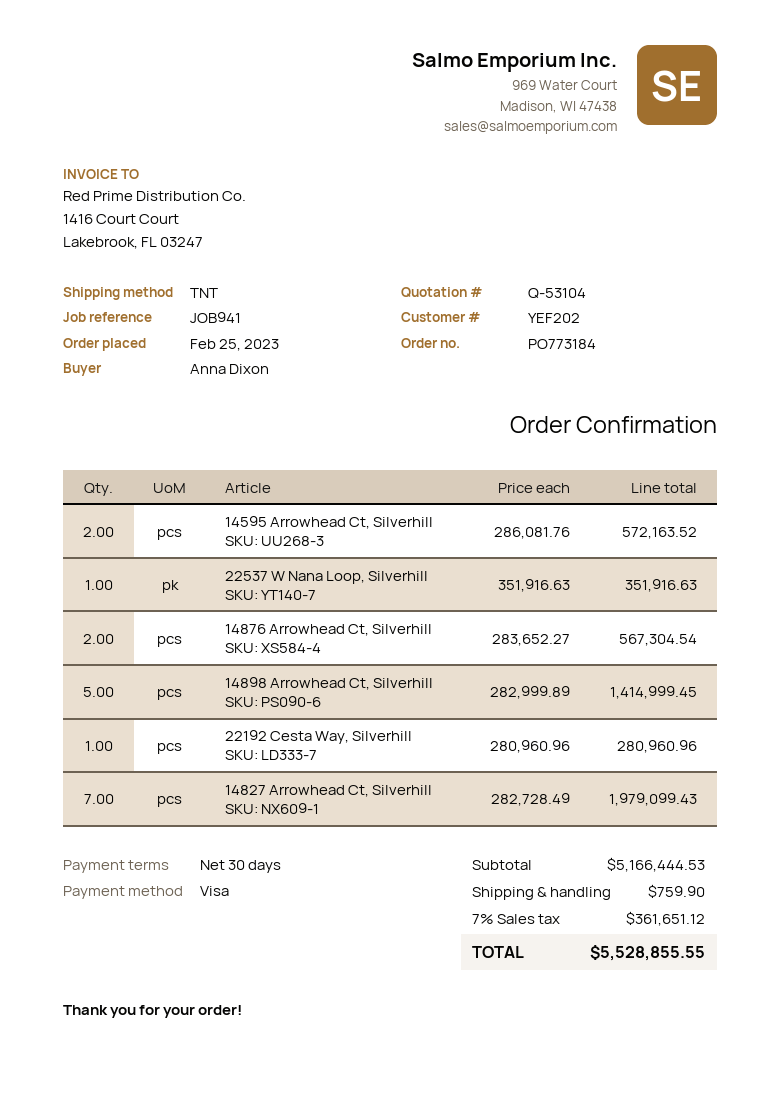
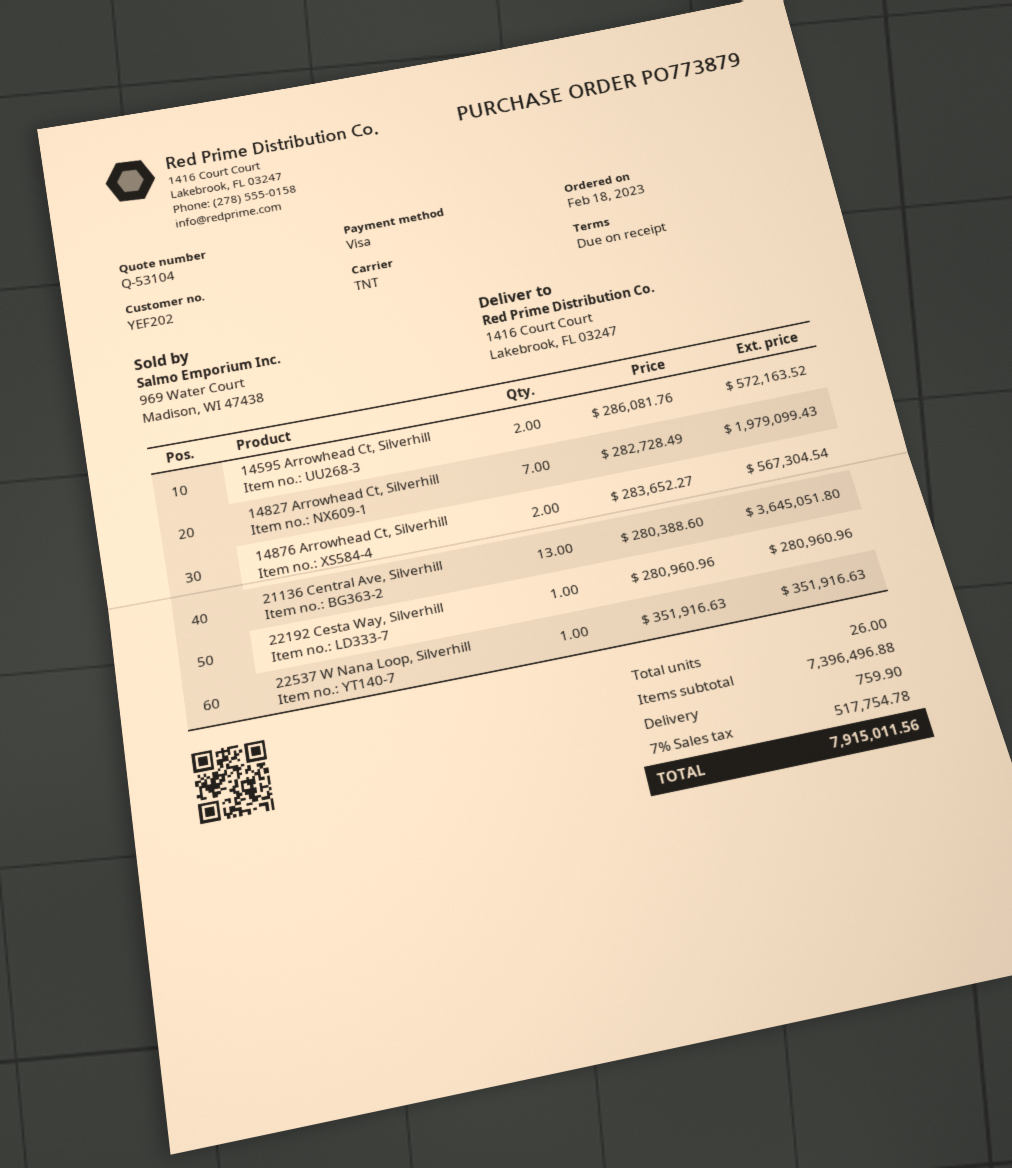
order number: PO773184 -> PO773879
order date: 2023-02-25 -> 2023-02-18
payment terms: 30 days -> on receipt
14898 Arrowhead Ct, Silverhill: 5 x 282999.89 = 1414999.45 -> none
21136 Central Ave, Silverhill: none -> 13 x 280388.60 = 3645051.80
subtotal: 5166444.53 -> 7396496.88
tax: 7% = 361651.12 -> 7% = 517754.78
total: 5528855.55 -> 7915011.56

